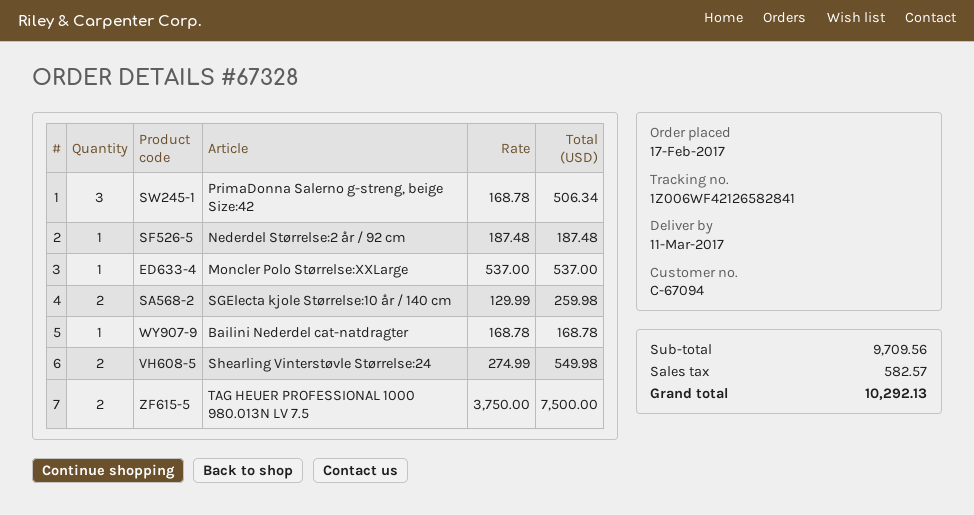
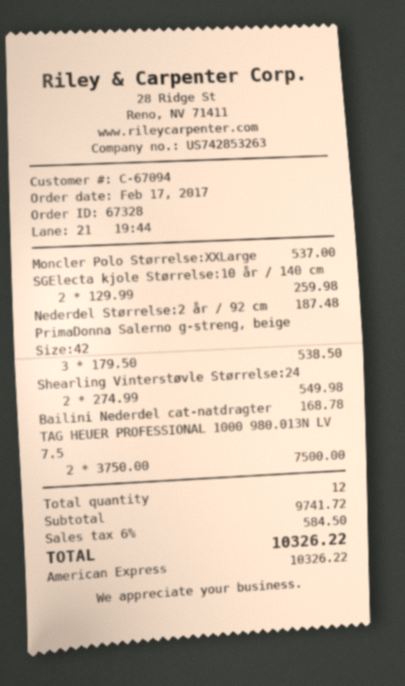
PrimaDonna Salerno g-streng, beige Size:42: 3 x 168.78 = 506.34 -> 3 x 179.50 = 538.50
subtotal: 9709.56 -> 9741.72
tax: 582.57 -> 584.50
total: 10292.13 -> 10326.22

